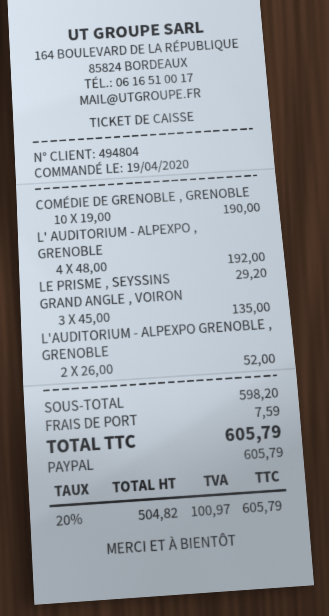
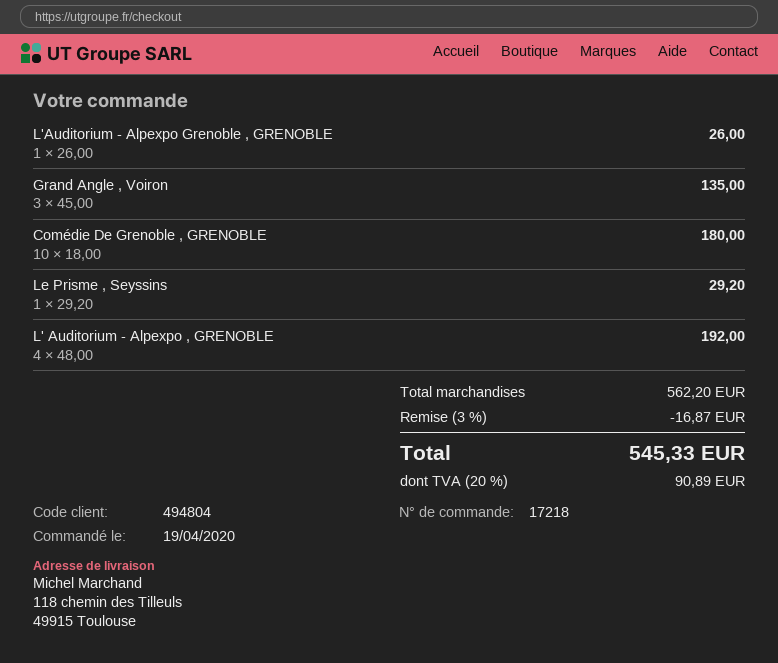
COMÉDIE DE GRENOBLE , GRENOBLE: 10 x 19.00 = 190.00 -> 10 x 18.00 = 180.00
L'AUDITORIUM - ALPEXPO GRENOBLE , GRENOBLE: 2 x 26.00 = 52.00 -> 1 x 26.00 = 26.00
subtotal: 598.20 -> 562.20
discount: none -> 3% = 16.87
shipping: 7.59 -> none
tax: 20% = 100.97 -> 20% = 90.89
total: 605.79 -> 545.33

